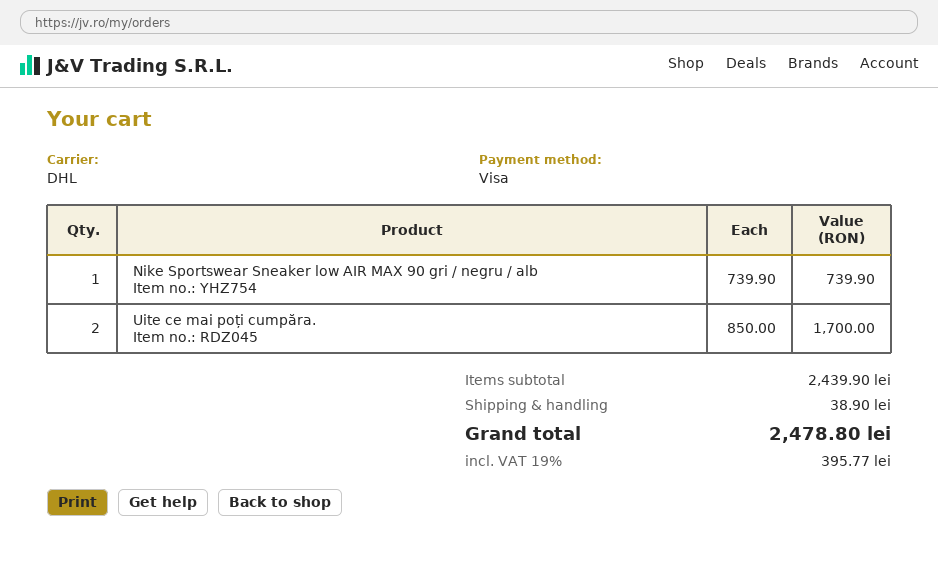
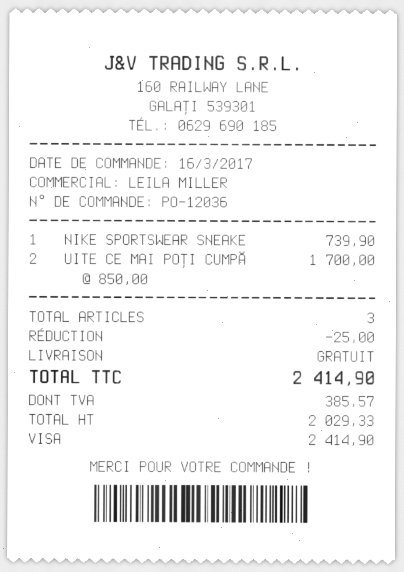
discount: none -> 25.00
shipping: 38.90 -> 0.00
tax: 395.77 -> 385.57
total: 2478.80 -> 2414.90

